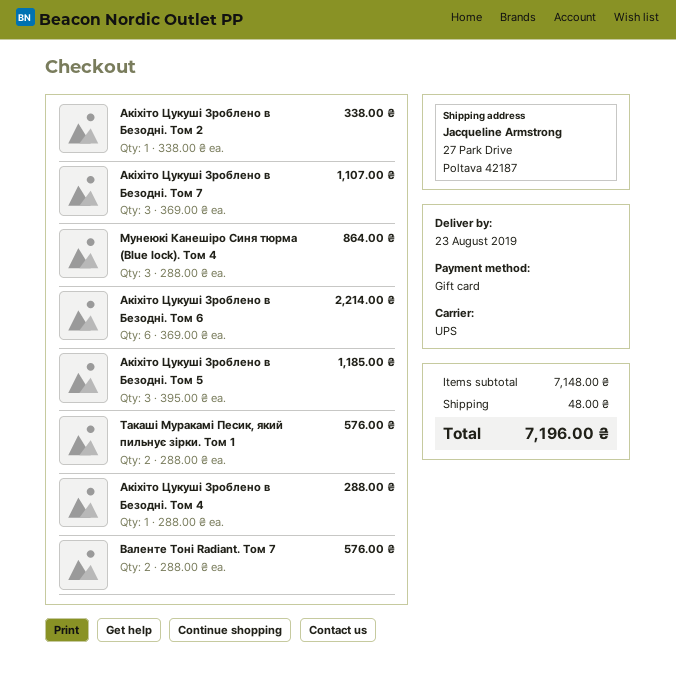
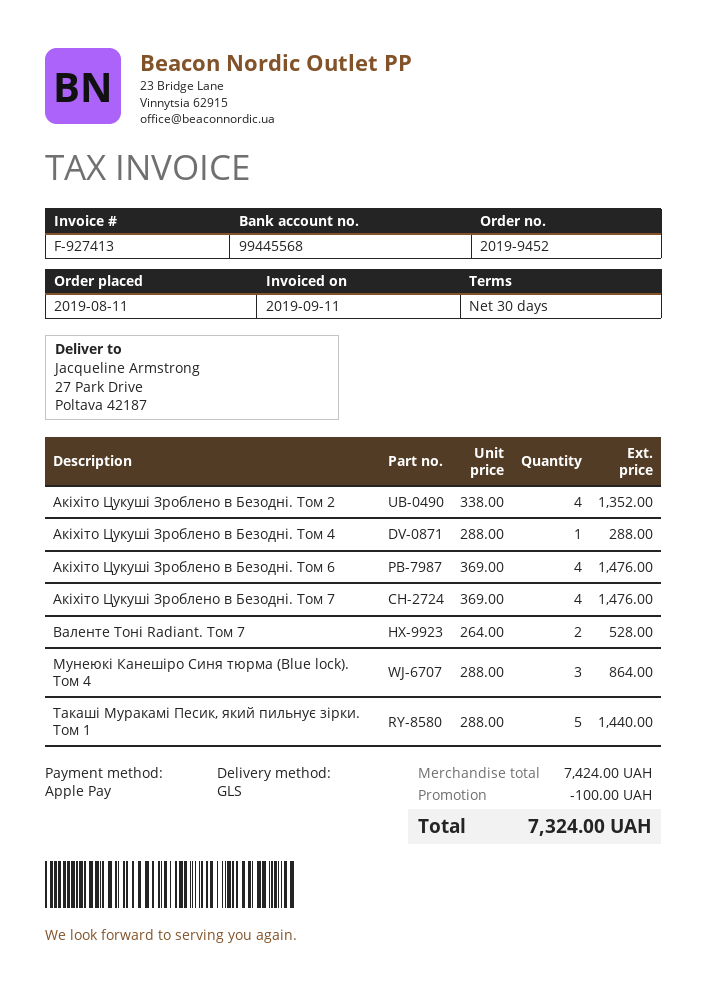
payment method: gift card -> Apple Pay
shipping method: UPS -> GLS
Акіхіто Цукуші Зроблено в Безодні. Том 2: 1 x 338.00 = 338.00 -> 4 x 338.00 = 1352.00
Акіхіто Цукуші Зроблено в Безодні. Том 7: 3 x 369.00 = 1107.00 -> 4 x 369.00 = 1476.00
Акіхіто Цукуші Зроблено в Безодні. Том 6: 6 x 369.00 = 2214.00 -> 4 x 369.00 = 1476.00
Акіхіто Цукуші Зроблено в Безодні. Том 5: 3 x 395.00 = 1185.00 -> none
Такаші Муракамі Песик, який пильнує зірки. Том 1: 2 x 288.00 = 576.00 -> 5 x 288.00 = 1440.00
Валенте Тоні Radiant. Том 7: 2 x 288.00 = 576.00 -> 2 x 264.00 = 528.00
subtotal: 7148.00 -> 7424.00
discount: none -> 100.00
shipping: 48.00 -> none
total: 7196.00 -> 7324.00

